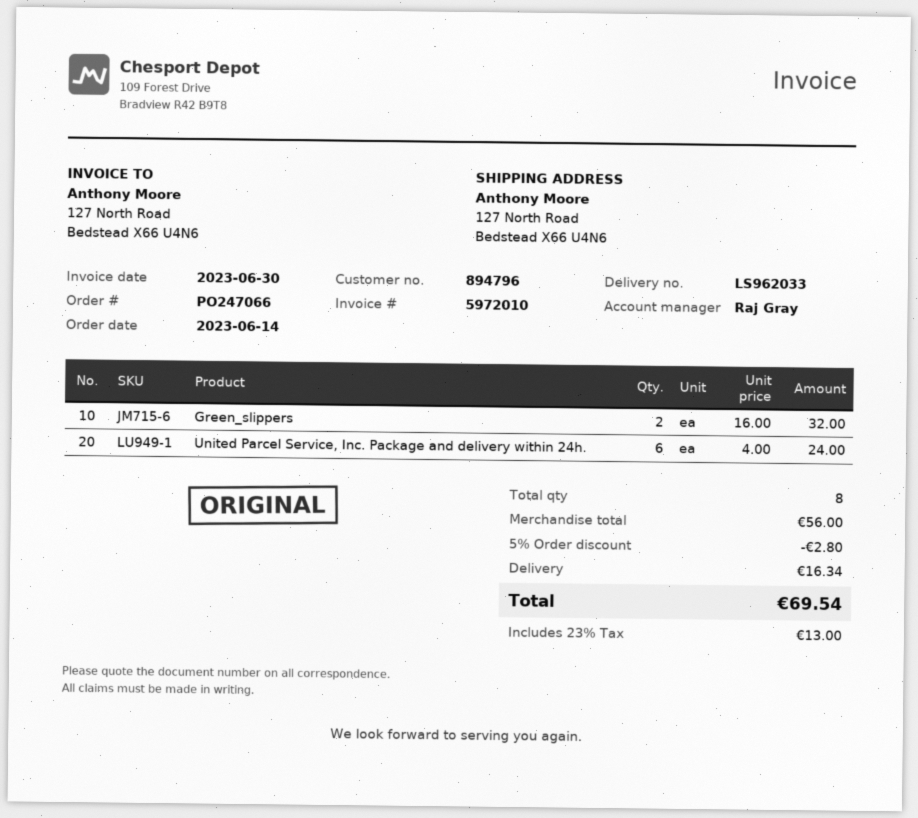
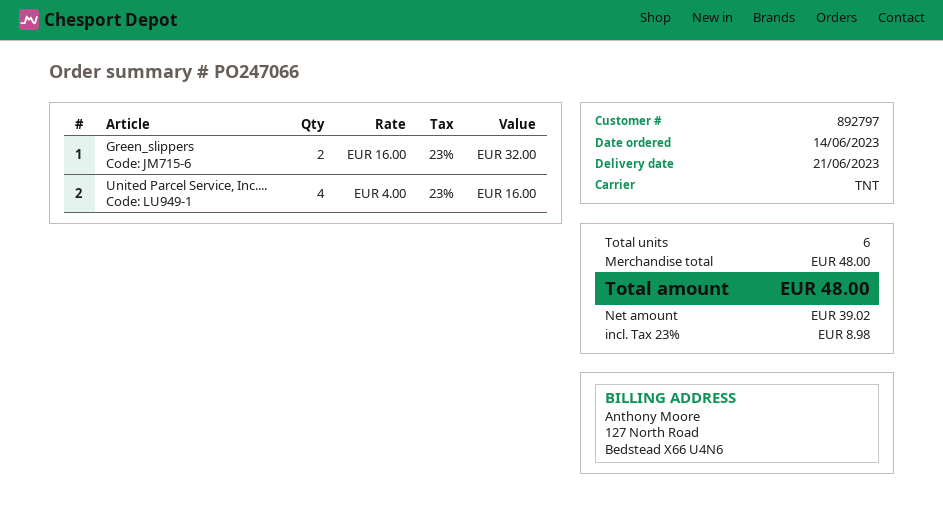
customer number: 894796 -> 892797
United Parcel Service, Inc. Package and delivery within 24h.: 6 x 4.00 = 24.00 -> 4 x 4.00 = 16.00
total quantity: 8 -> 6
subtotal: 56.00 -> 48.00
discount: 5% = 2.80 -> none
shipping: 16.34 -> none
tax: 23% = 13.00 -> 23% = 8.98
total: 69.54 -> 48.00

